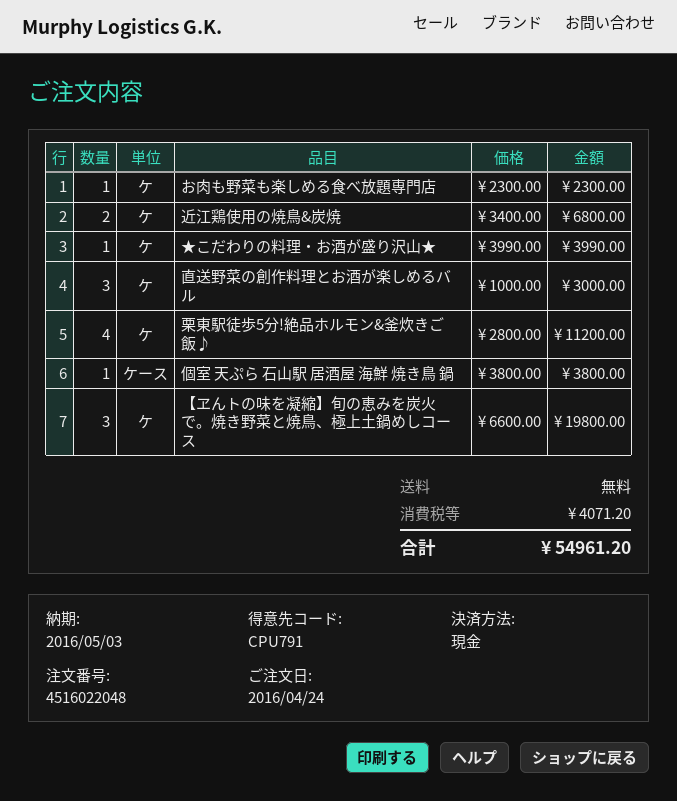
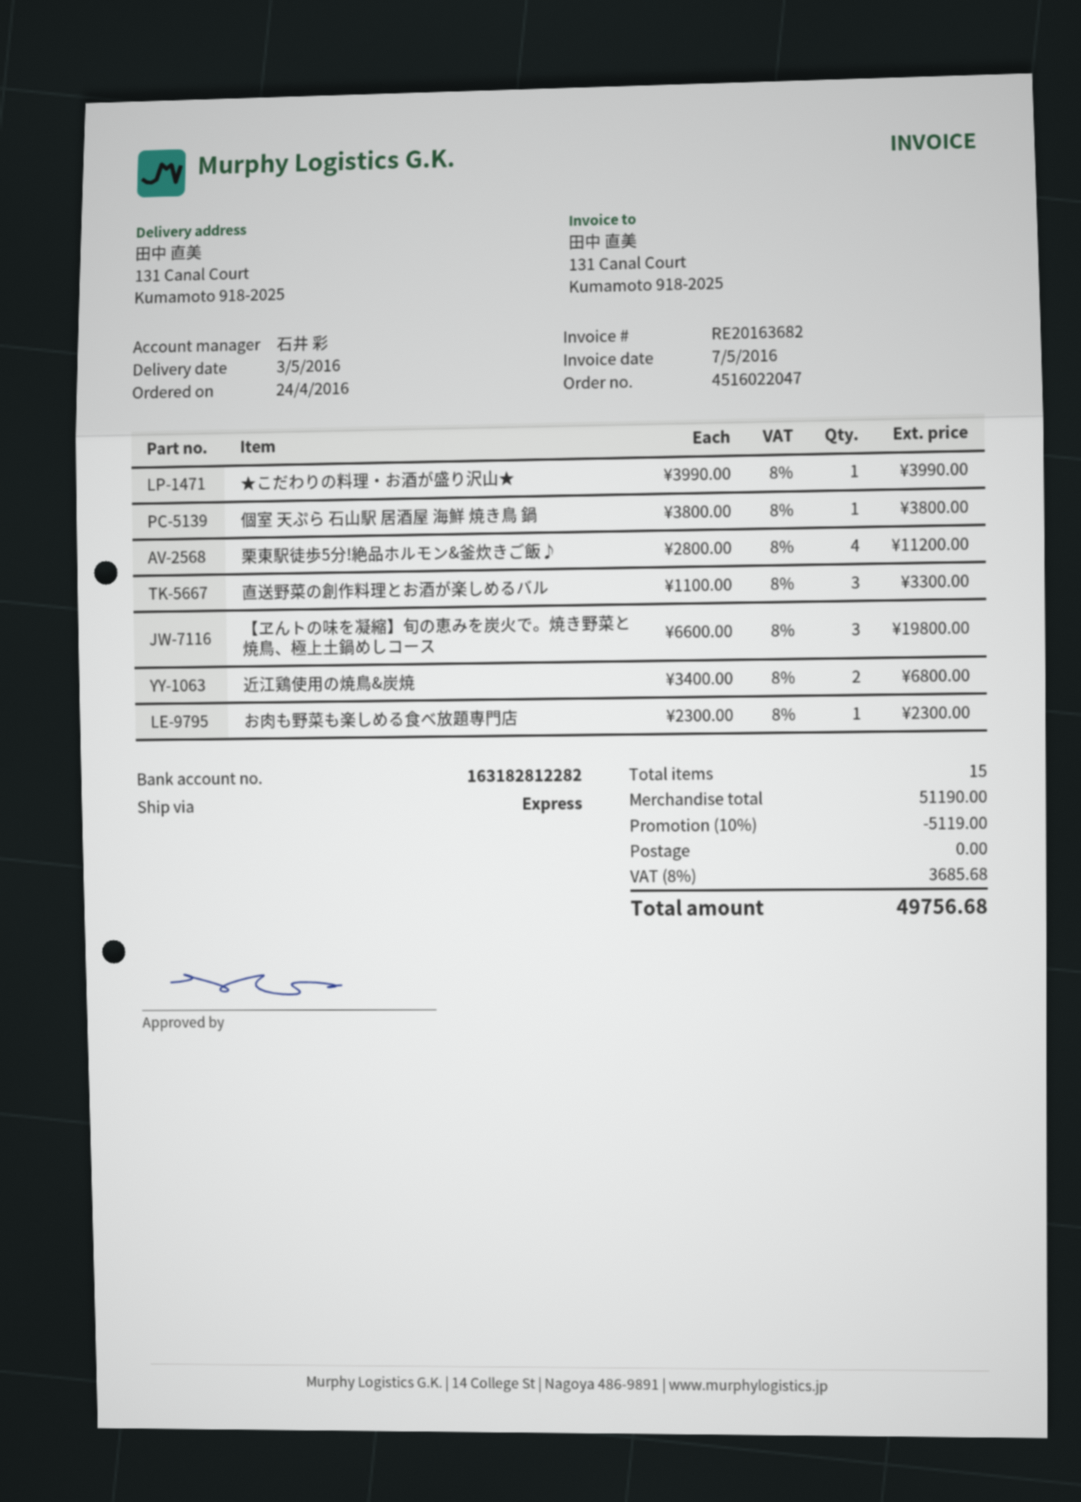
order number: 4516022048 -> 4516022047
直送野菜の創作料理とお酒が楽しめるバル: 3 x 1000.00 = 3000.00 -> 3 x 1100.00 = 3300.00
discount: none -> 10% = 5119.00
tax: 4071.20 -> 3685.68
total: 54961.20 -> 49756.68

